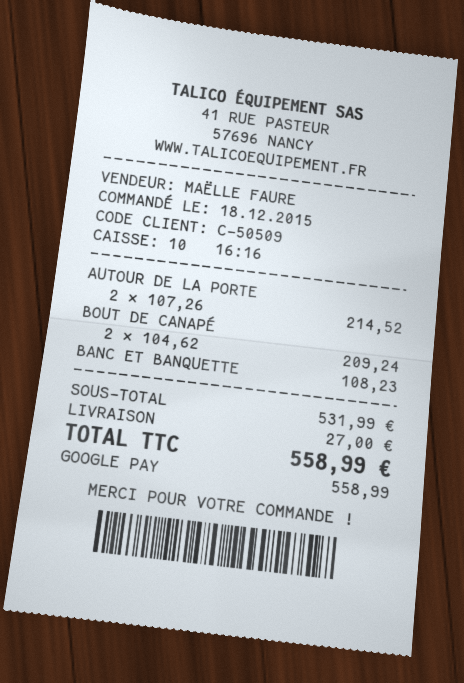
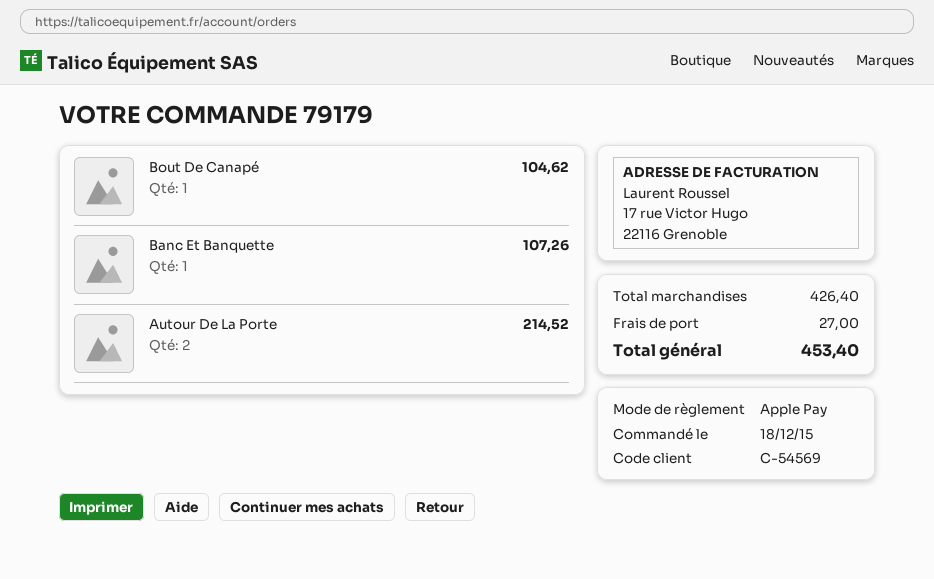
customer number: C-50509 -> C-54569
payment method: Google Pay -> Apple Pay
BOUT DE CANAPÉ: 2 for 209.24 -> 1 for 104.62
BANC ET BANQUETTE: 1 for 108.23 -> 1 for 107.26
subtotal: 531.99 -> 426.40
total: 558.99 -> 453.40

